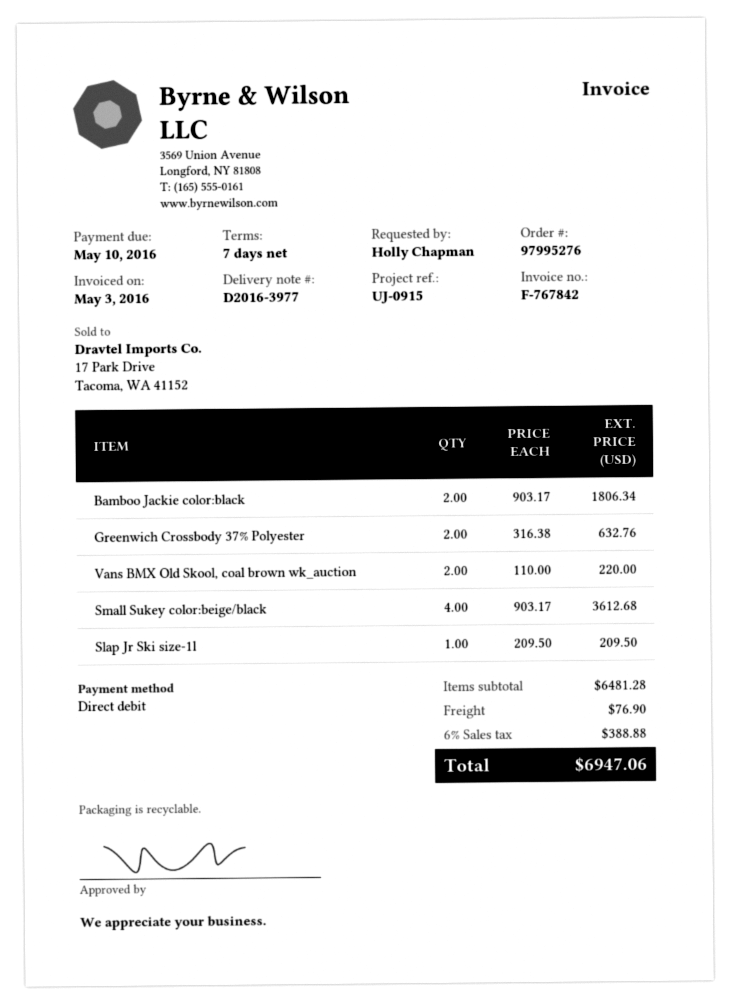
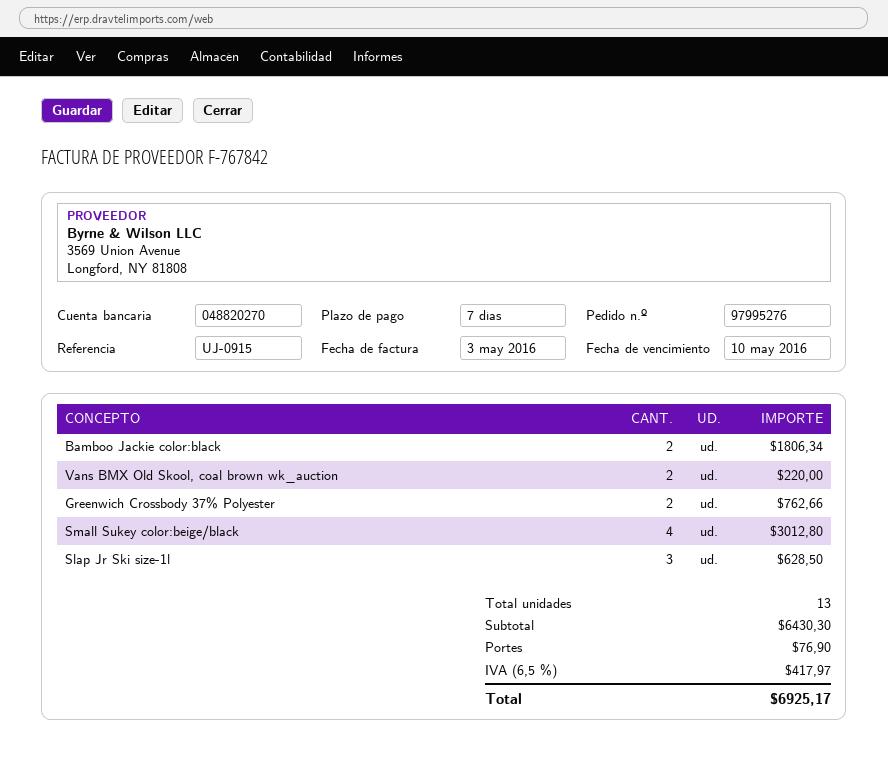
Greenwich Crossbody 37% Polyester: 2 for 632.76 -> 2 for 762.66
Small Sukey color:beige/black: 4 for 3612.68 -> 4 for 3012.80
Slap Jr Ski size-1l: 1 for 209.50 -> 3 for 628.50
subtotal: 6481.28 -> 6430.30
tax: 6% = 388.88 -> 6.5% = 417.97
total: 6947.06 -> 6925.17

